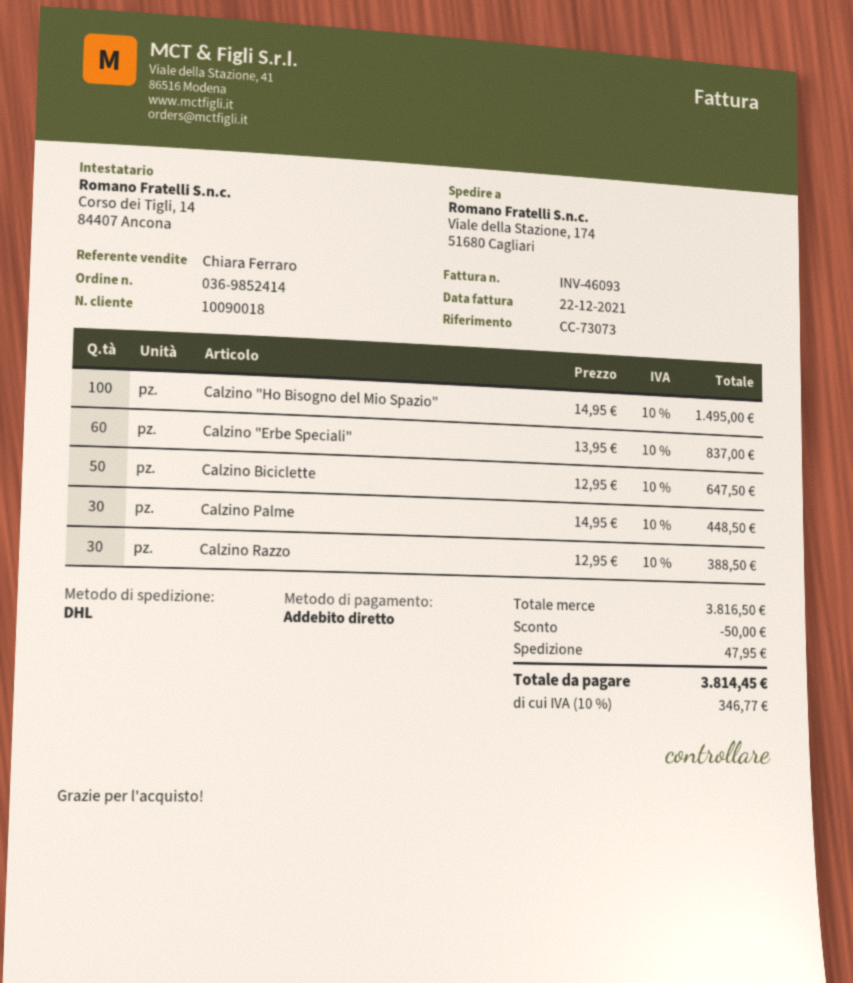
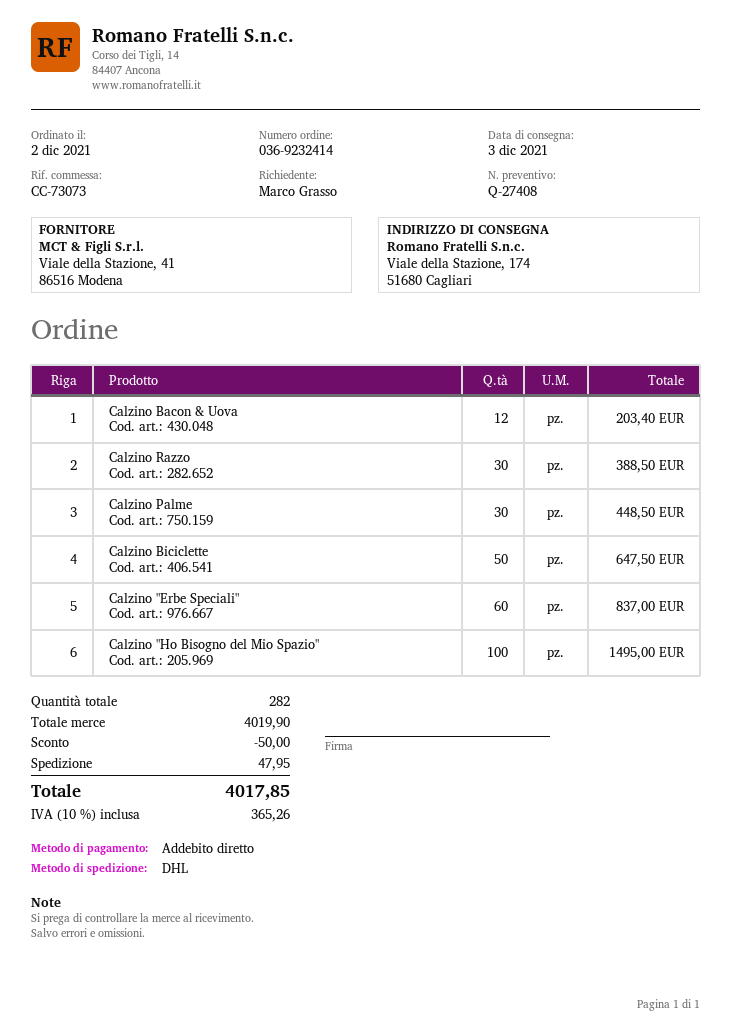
order number: 036-9852414 -> 036-9232414
Calzino Bacon & Uova: none -> 12 for 203.40
subtotal: 3816.50 -> 4019.90
tax: 10% = 346.77 -> 10% = 365.26
total: 3814.45 -> 4017.85

